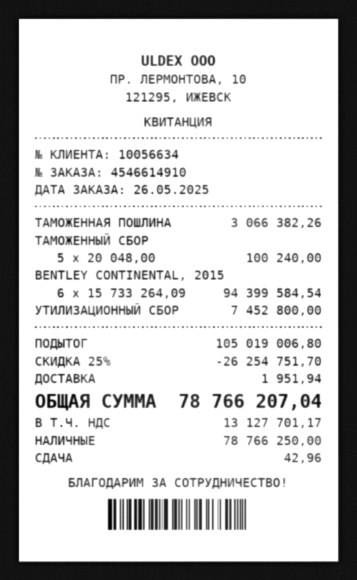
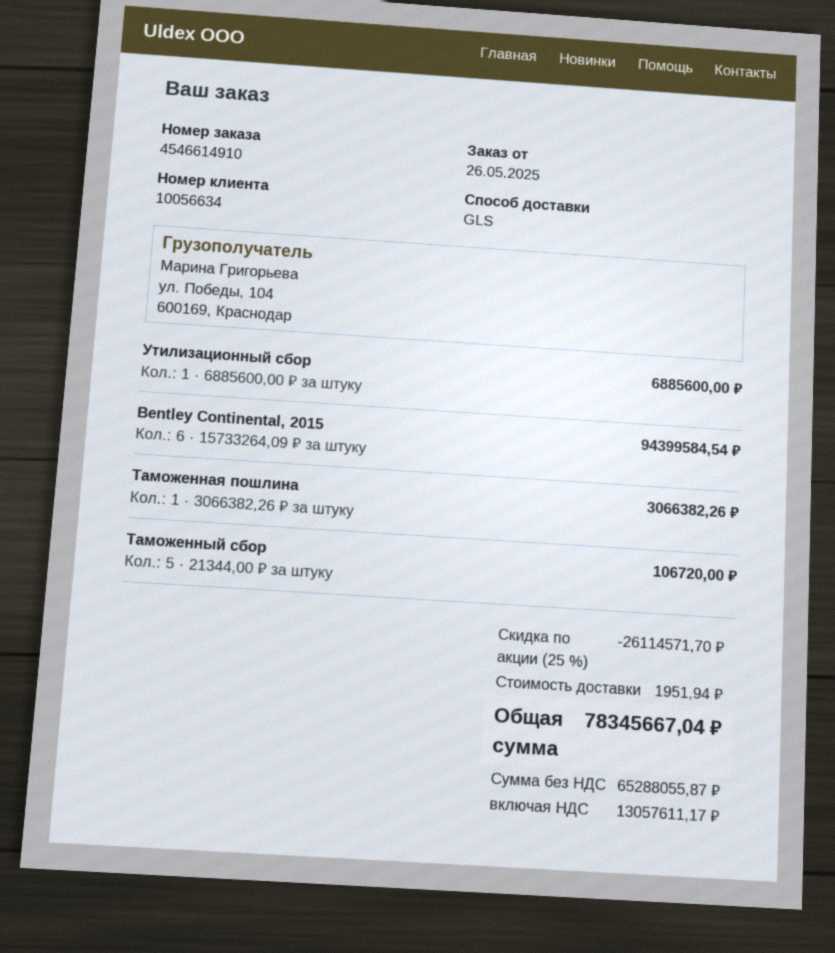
ТАМОЖЕННЫЙ СБОР: 5 x 20048.00 = 100240.00 -> 5 x 21344.00 = 106720.00
УТИЛИЗАЦИОННЫЙ СБОР: 1 x 7452800.00 = 7452800.00 -> 1 x 6885600.00 = 6885600.00
discount: 25% = 26254751.70 -> 25% = 26114571.70
tax: 13127701.17 -> 13057611.17
total: 78766207.04 -> 78345667.04

